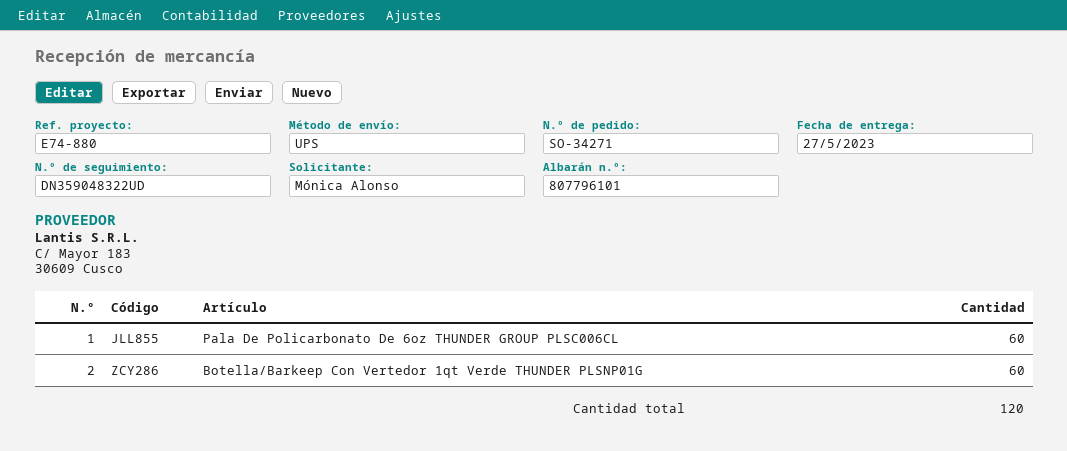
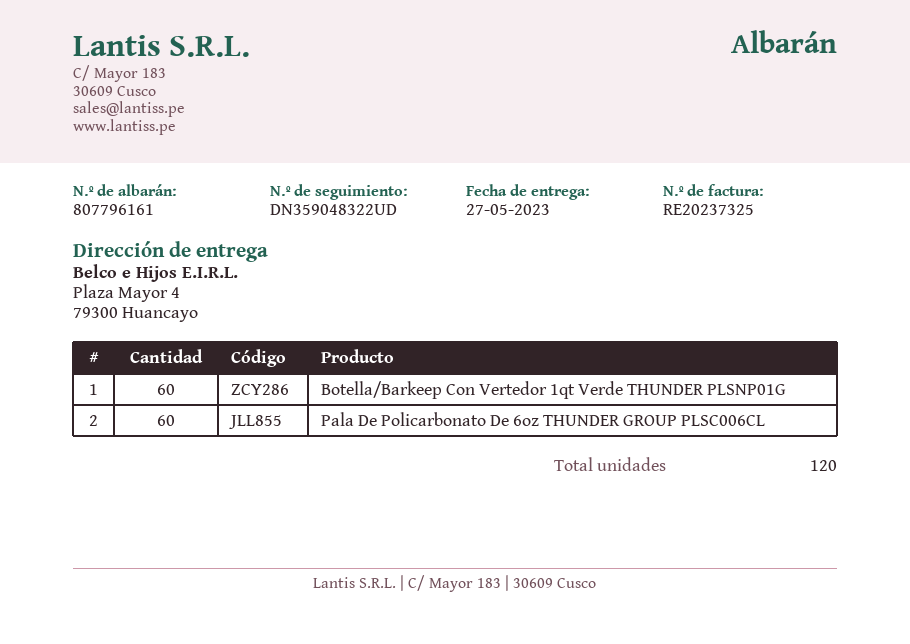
delivery note number: 807796101 -> 807796161

